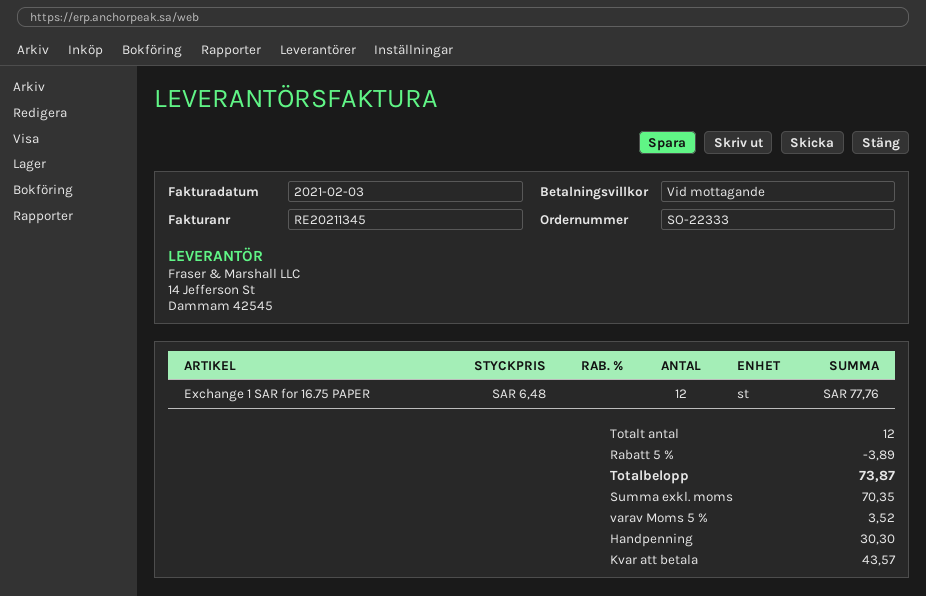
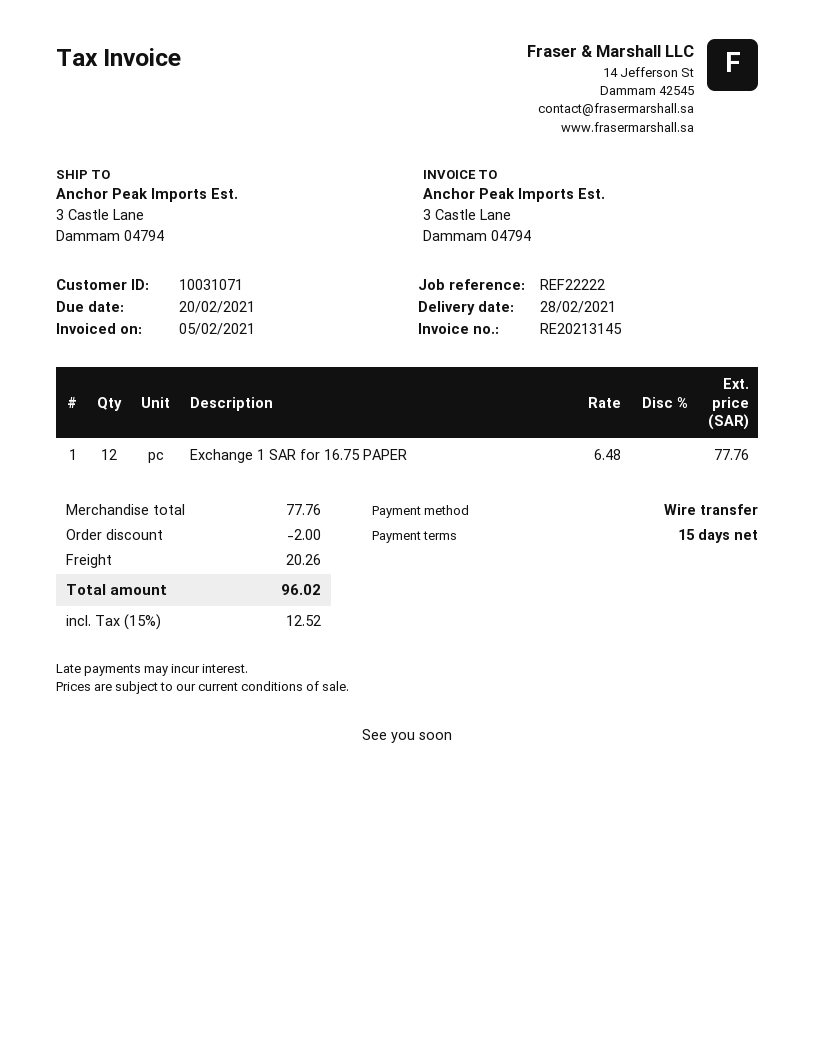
invoice number: RE20211345 -> RE20213145
invoice date: 2021-02-03 -> 2021-02-05
payment terms: on receipt -> 15 days
discount: 3.89 -> 2.00
shipping: none -> 20.26
tax: 5% = 3.52 -> 15% = 12.52
total: 73.87 -> 96.02

